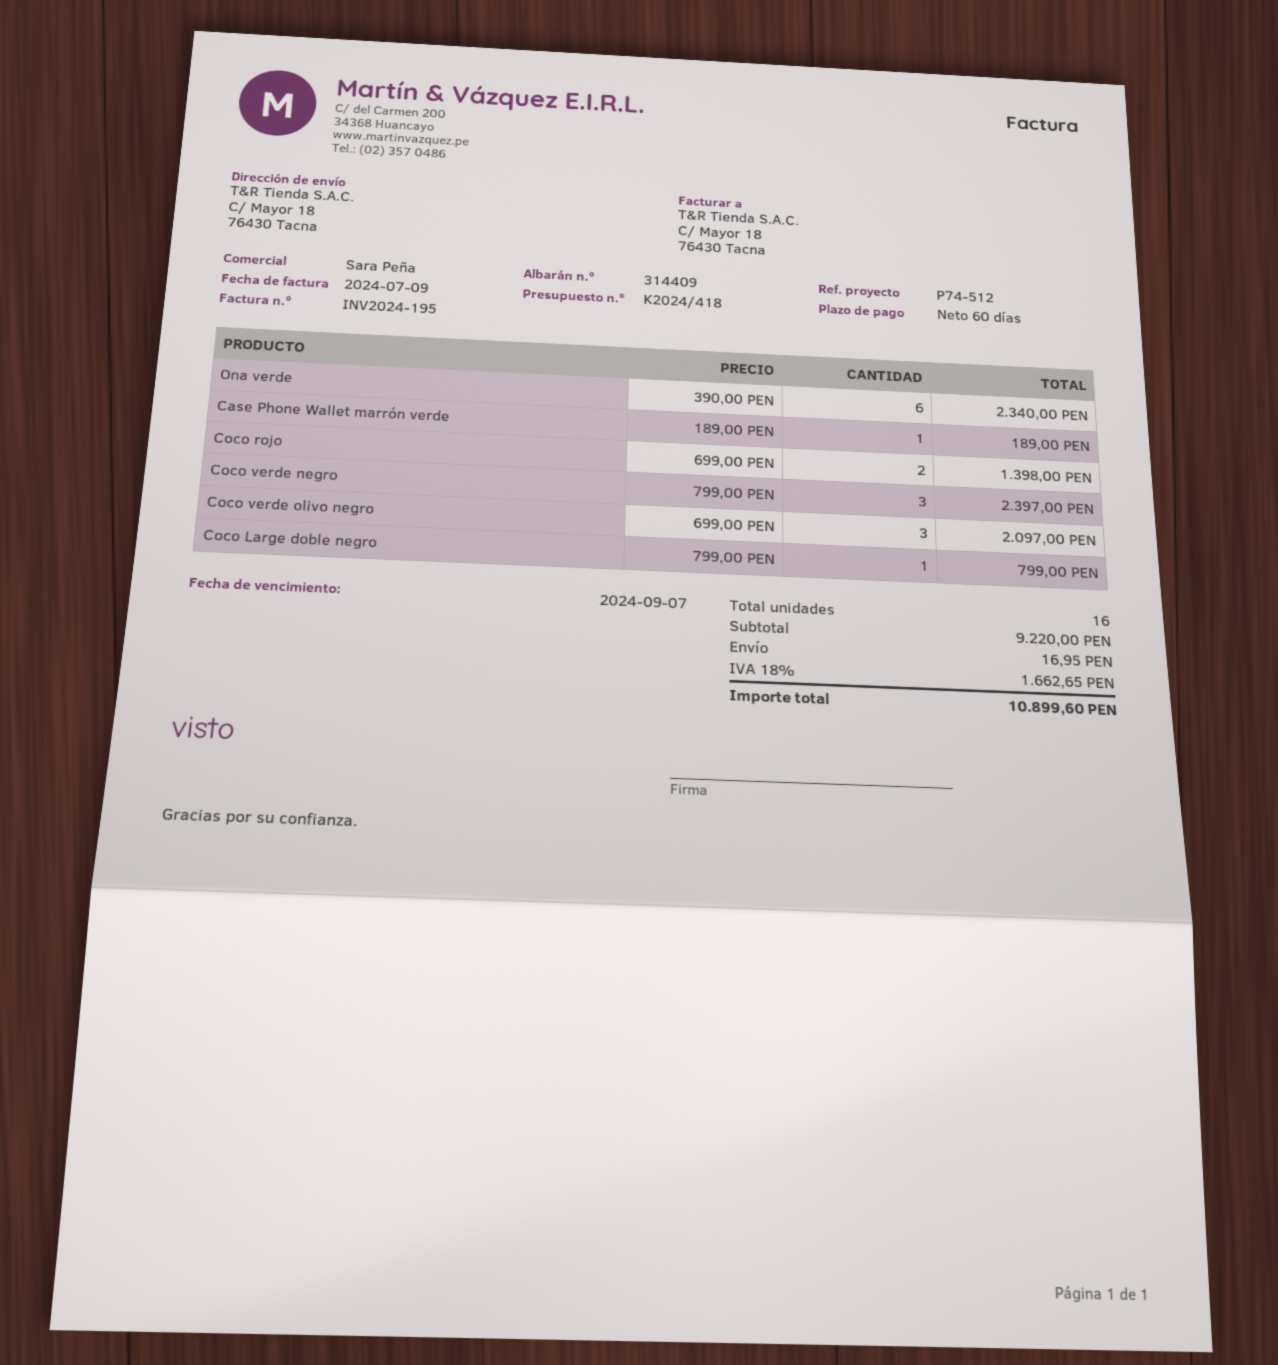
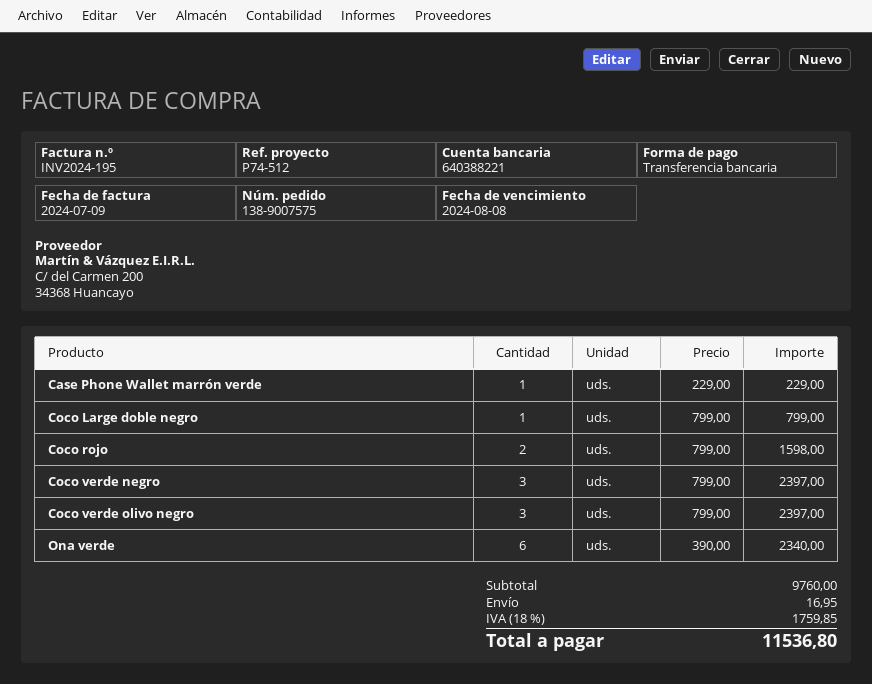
due date: 2024-09-07 -> 2024-08-08
Case Phone Wallet marrón verde: 1 x 189.00 = 189.00 -> 1 x 229.00 = 229.00
Coco rojo: 2 x 699.00 = 1398.00 -> 2 x 799.00 = 1598.00
Coco verde olivo negro: 3 x 699.00 = 2097.00 -> 3 x 799.00 = 2397.00
subtotal: 9220.00 -> 9760.00
tax: 18% = 1662.65 -> 18% = 1759.85
total: 10899.60 -> 11536.80

